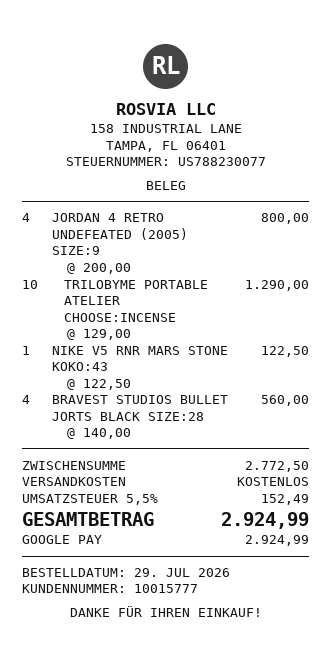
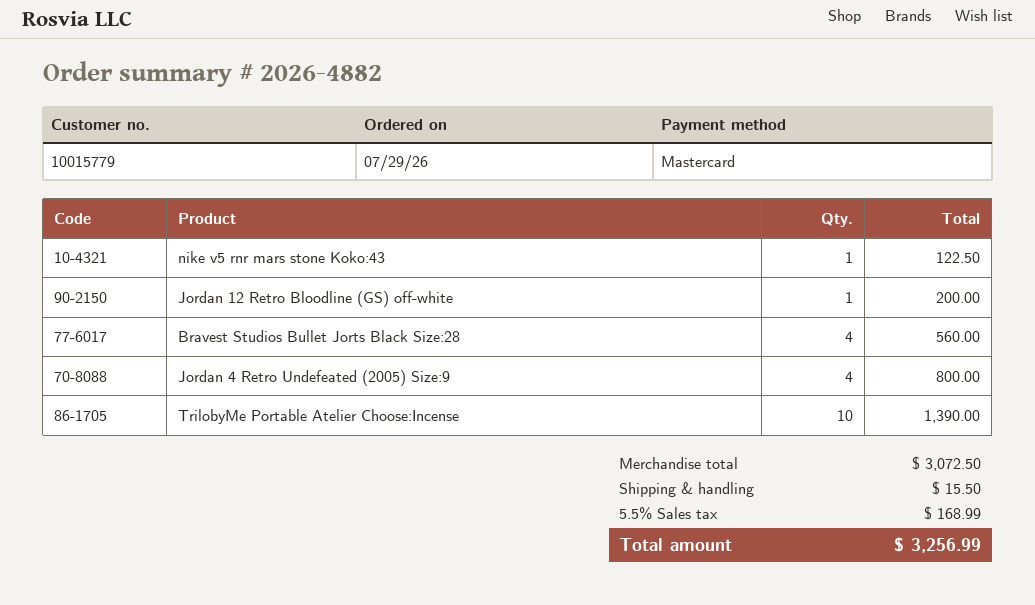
customer number: 10015777 -> 10015779
payment method: Google Pay -> Mastercard
TRILOBYME PORTABLE ATELIER CHOOSE:INCENSE: 10 for 1290.00 -> 10 for 1390.00
Jordan 12 Retro Bloodline (GS) off-white: none -> 1 for 200.00
subtotal: 2772.50 -> 3072.50
shipping: 0.00 -> 15.50
tax: 5.5% = 152.49 -> 5.5% = 168.99
total: 2924.99 -> 3256.99

